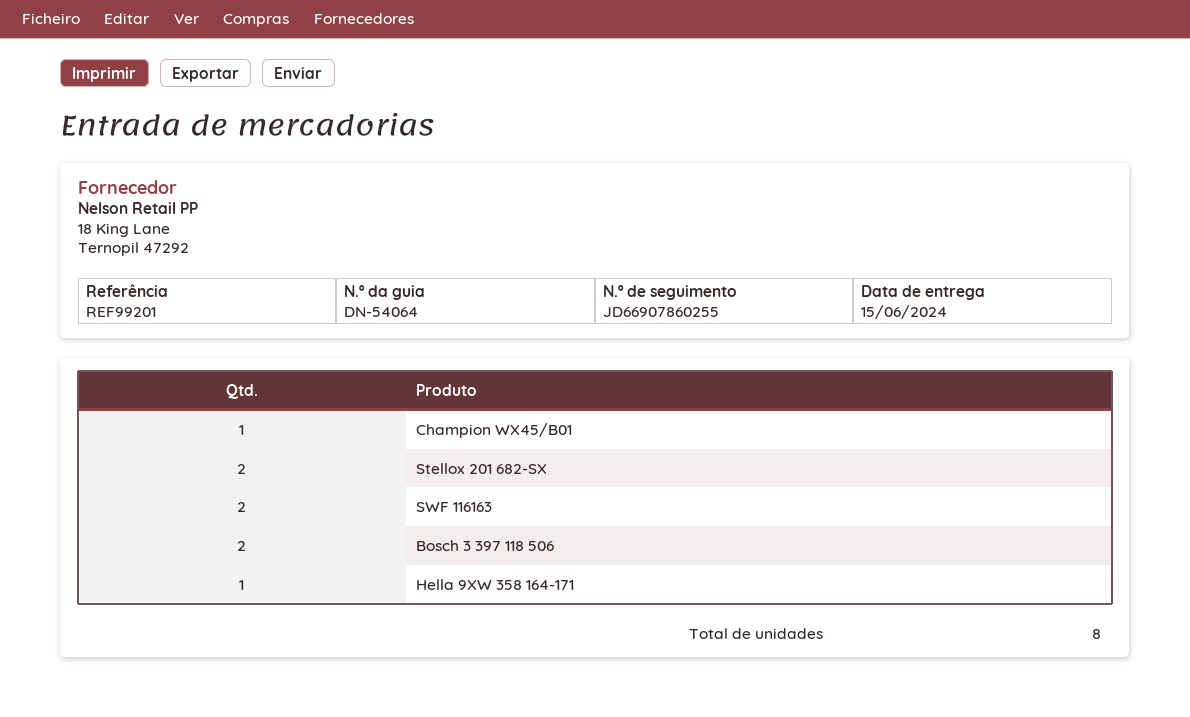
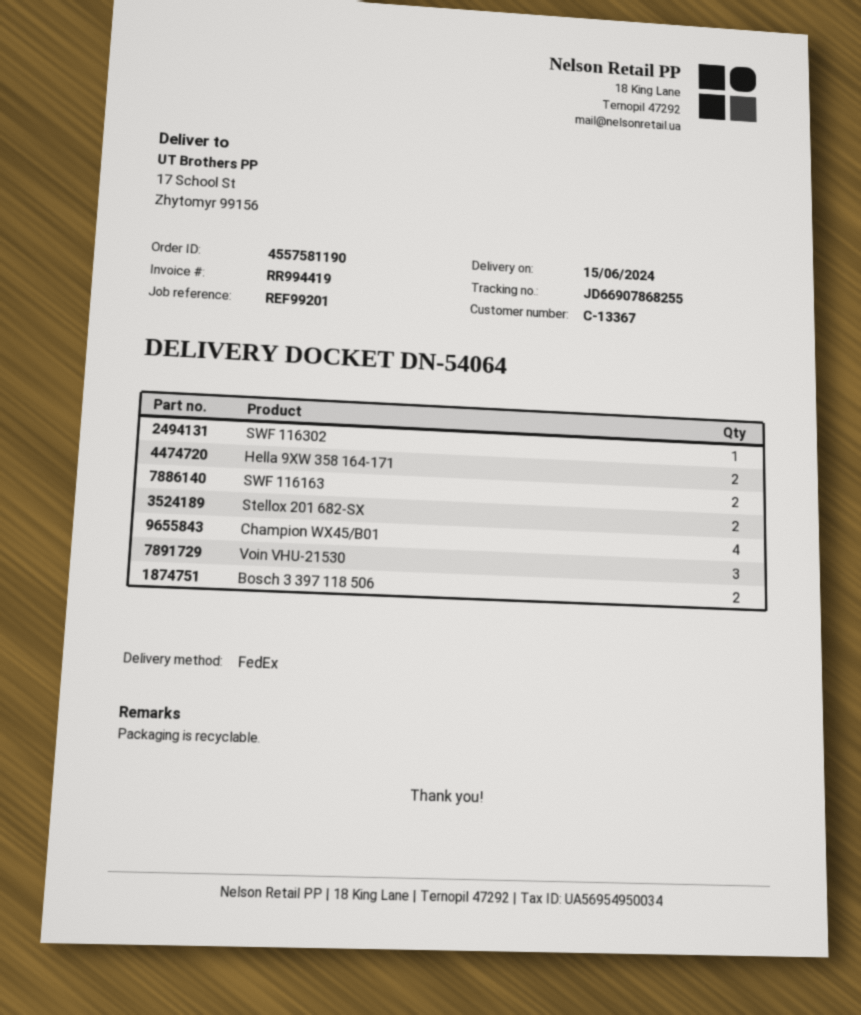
tracking number: JD66907860255 -> JD66907868255
Champion WX45/B01: 1 -> 4
Hella 9XW 358 164-171: 1 -> 2
SWF 116302: none -> 1
Voin VHU-21530: none -> 3

